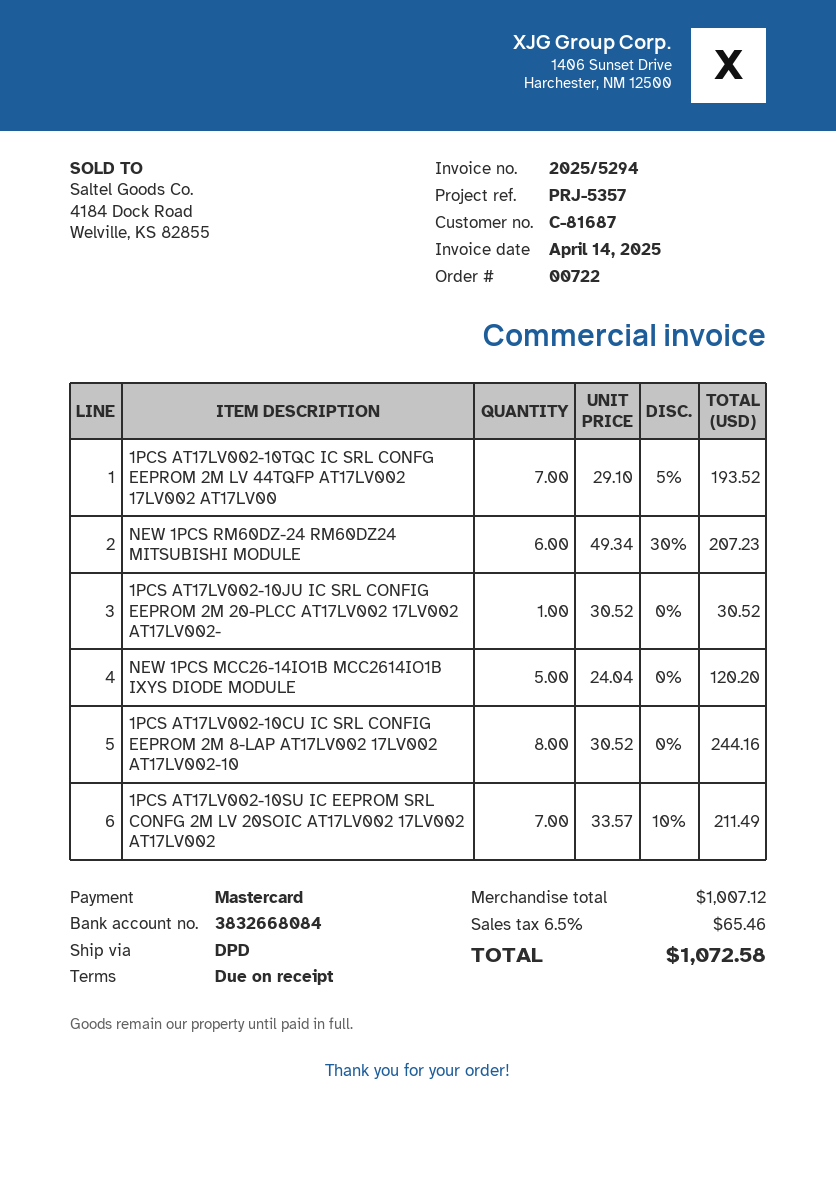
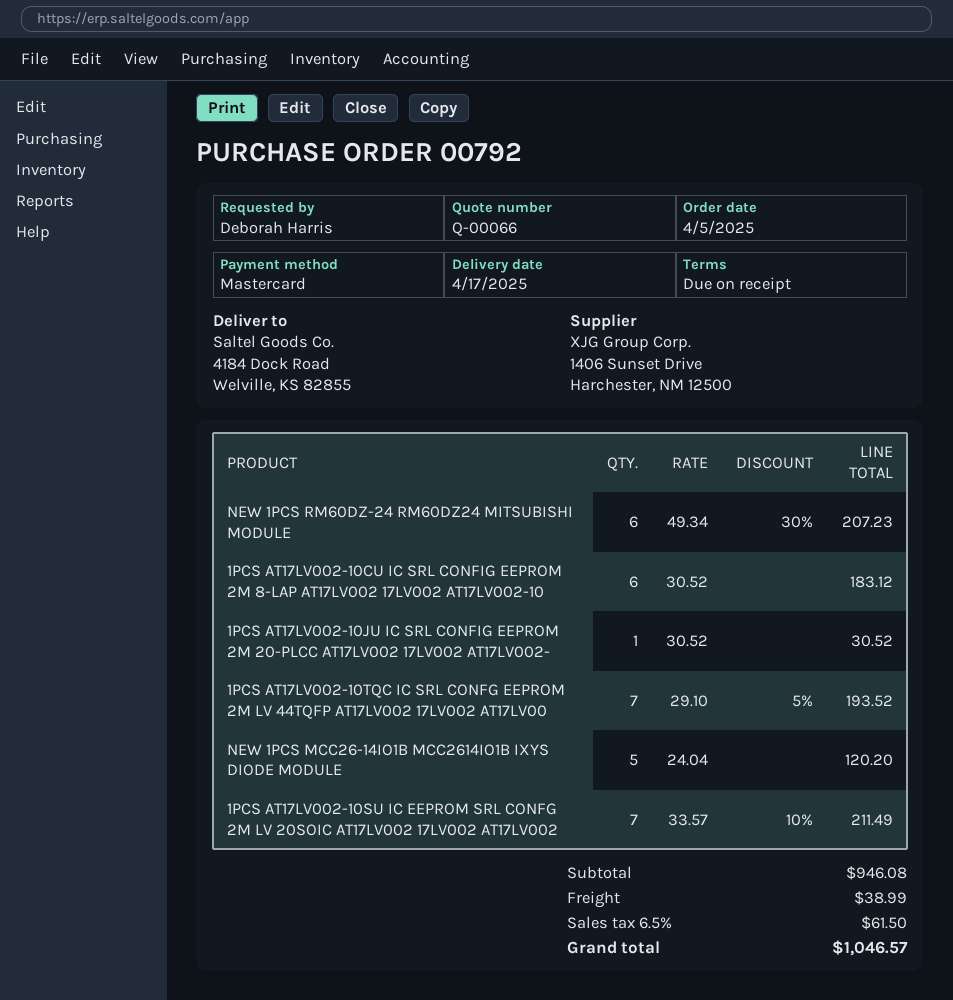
order number: 00722 -> 00792
1PCS AT17LV002-10CU IC SRL CONFIG EEPROM 2M 8-LAP AT17LV002 17LV002 AT17LV002-10: 8 x 30.52 = 244.16 -> 6 x 30.52 = 183.12
subtotal: 1007.12 -> 946.08
shipping: none -> 38.99
tax: 6.5% = 65.46 -> 6.5% = 61.50
total: 1072.58 -> 1046.57

